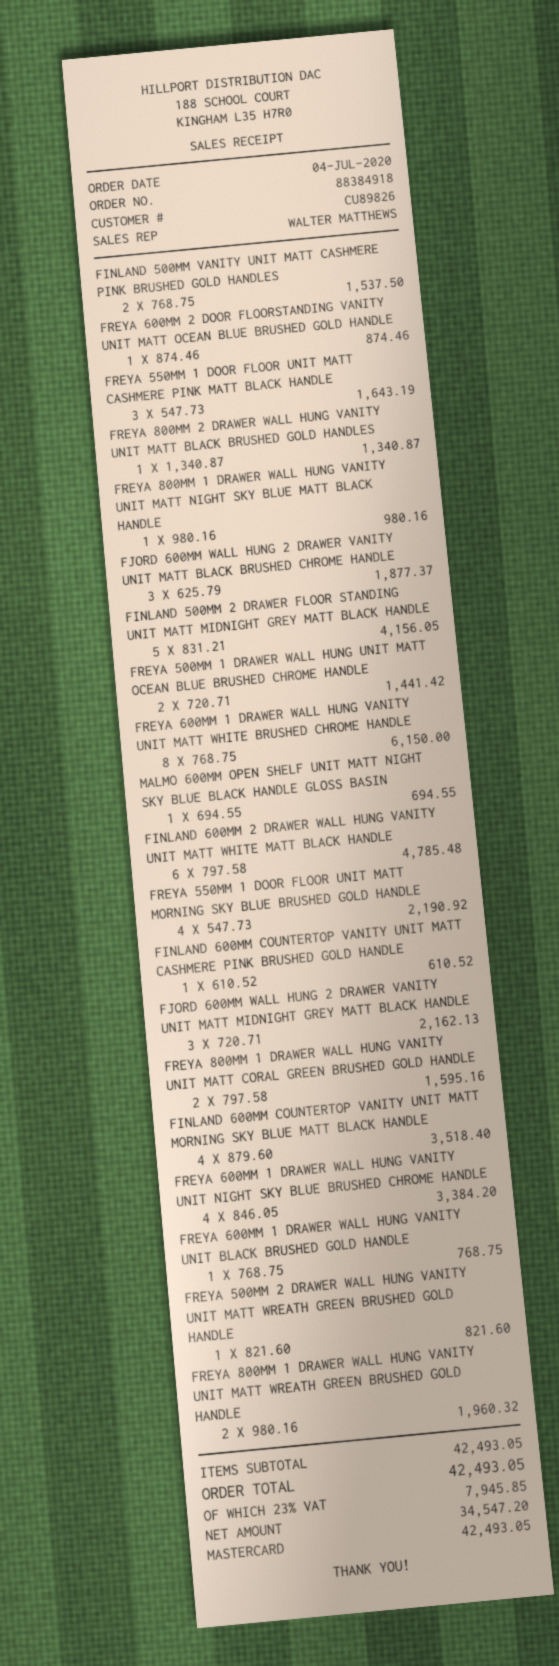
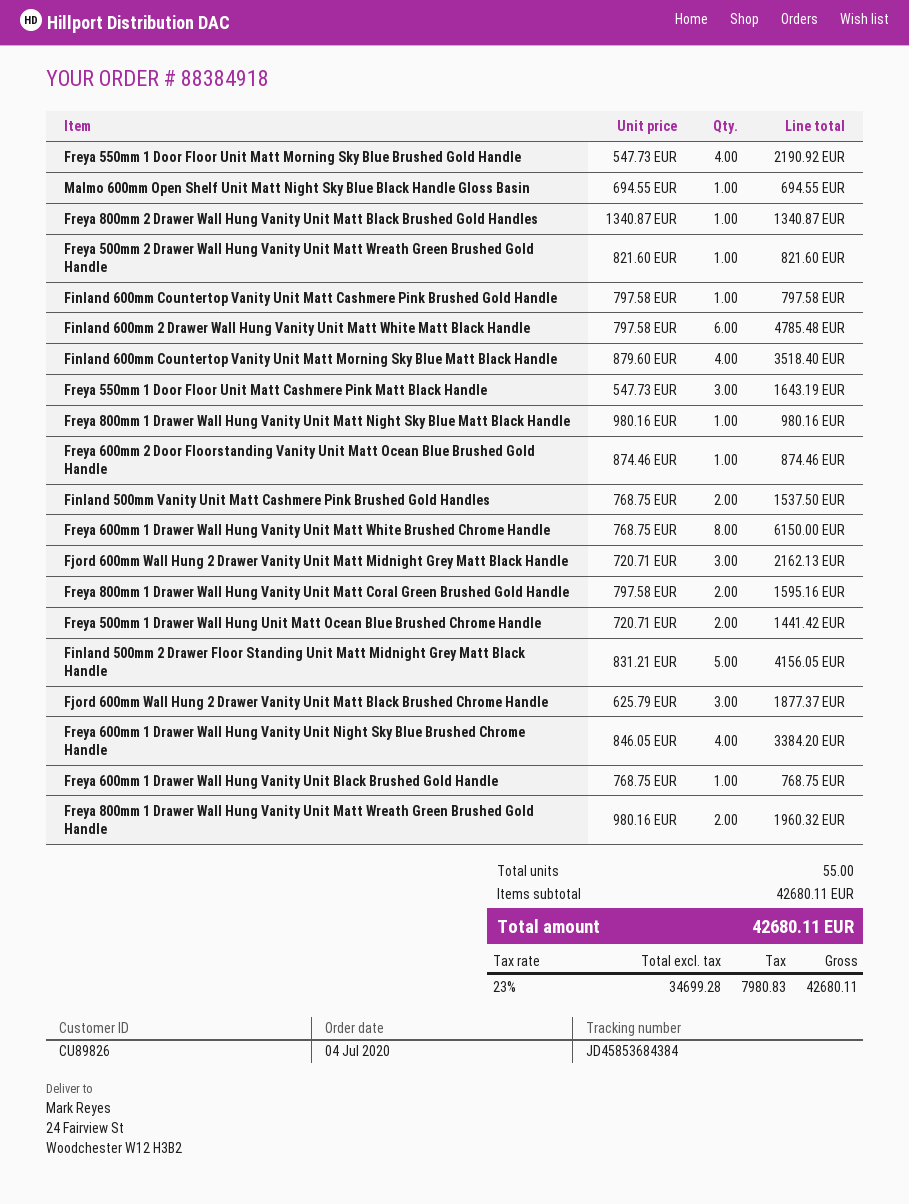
FINLAND 600MM COUNTERTOP VANITY UNIT MATT CASHMERE PINK BRUSHED GOLD HANDLE: 1 x 610.52 = 610.52 -> 1 x 797.58 = 797.58
subtotal: 42493.05 -> 42680.11
net: 34547.20 -> 34699.28
tax: 23% = 7945.85 -> 23% = 7980.83
total: 42493.05 -> 42680.11

